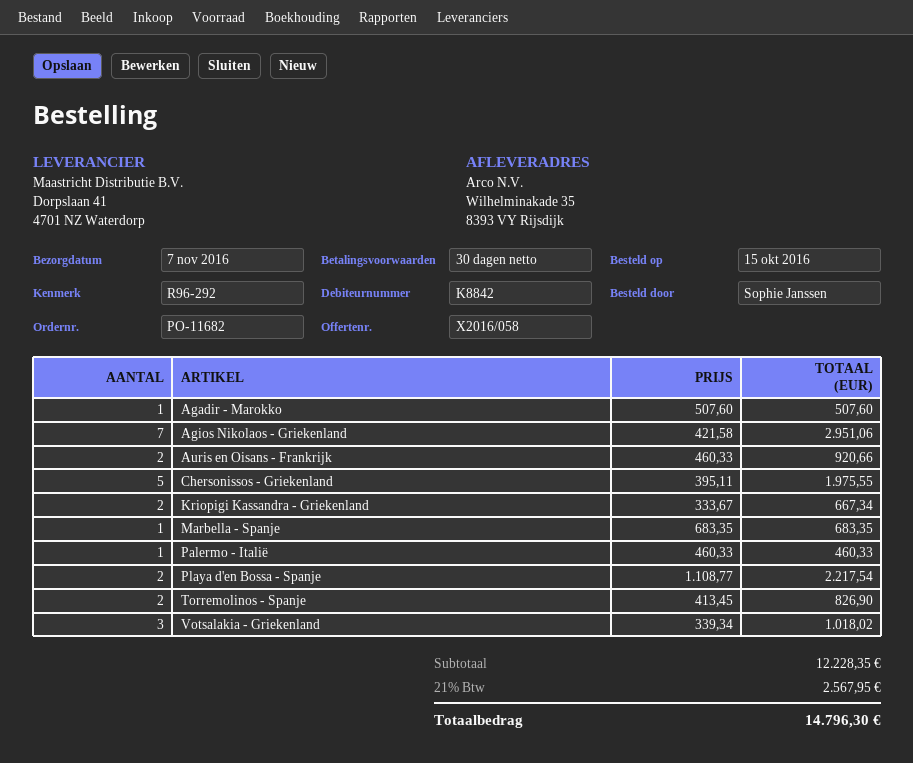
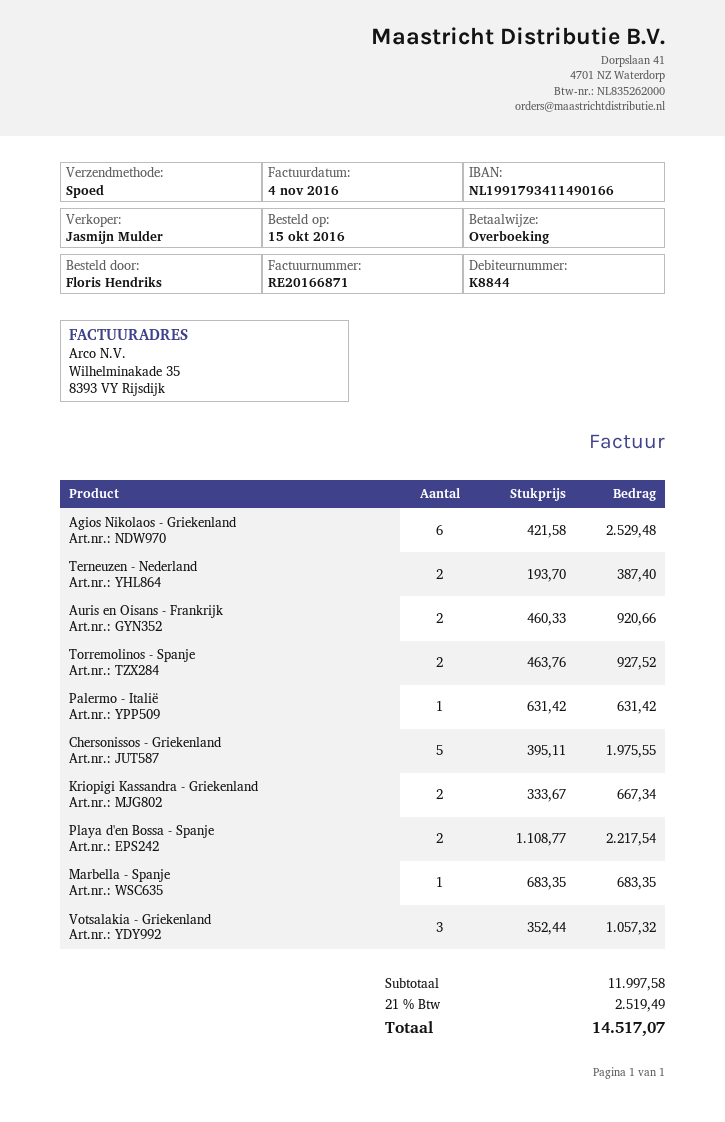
customer number: K8842 -> K8844
ordered by: Sophie Janssen -> Floris Hendriks
Agadir - Marokko: 1 x 507.60 = 507.60 -> none
Agios Nikolaos - Griekenland: 7 x 421.58 = 2951.06 -> 6 x 421.58 = 2529.48
Palermo - Italië: 1 x 460.33 = 460.33 -> 1 x 631.42 = 631.42
Torremolinos - Spanje: 2 x 413.45 = 826.90 -> 2 x 463.76 = 927.52
Votsalakia - Griekenland: 3 x 339.34 = 1018.02 -> 3 x 352.44 = 1057.32
Terneuzen - Nederland: none -> 2 x 193.70 = 387.40
subtotal: 12228.35 -> 11997.58
tax: 21% = 2567.95 -> 21% = 2519.49
total: 14796.30 -> 14517.07

